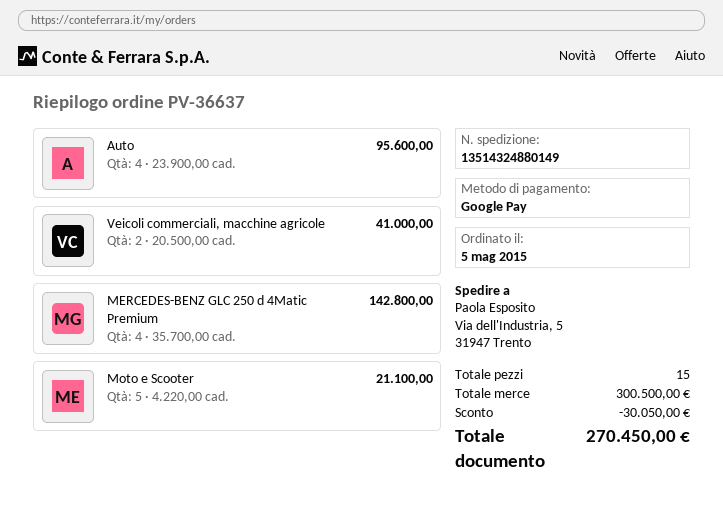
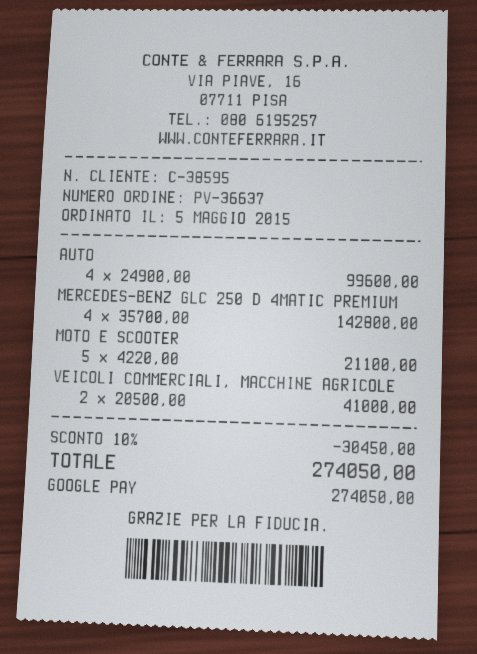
Auto: 4 x 23900.00 = 95600.00 -> 4 x 24900.00 = 99600.00
discount: 30050.00 -> 30450.00
total: 270450.00 -> 274050.00

